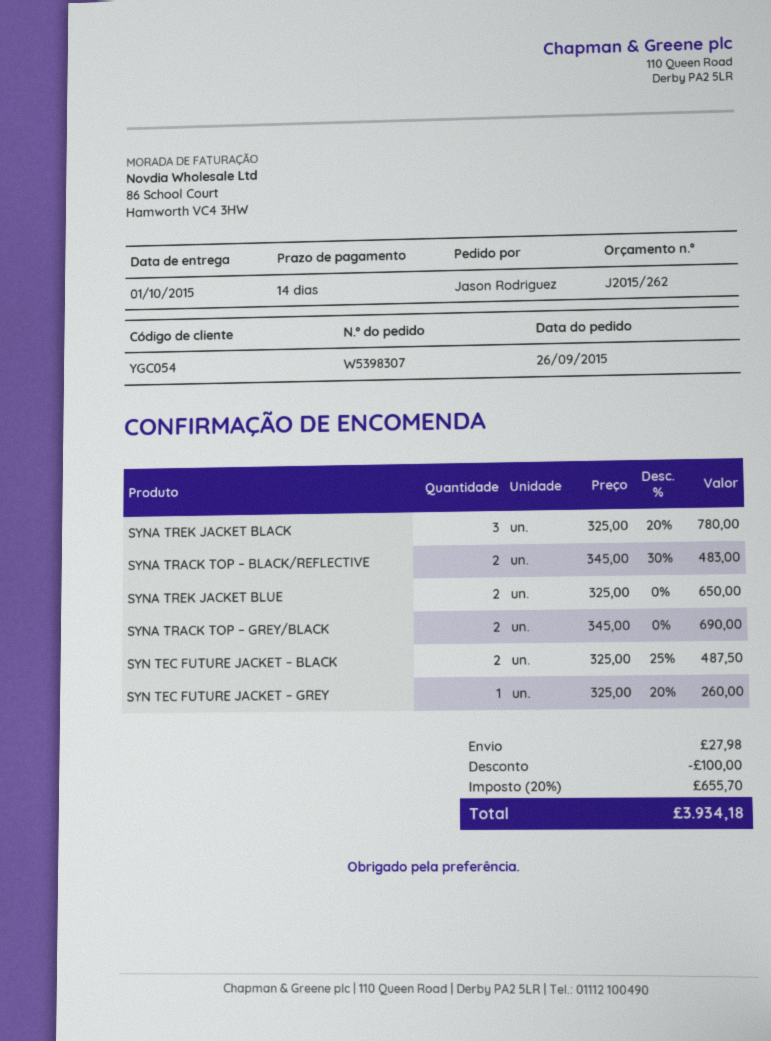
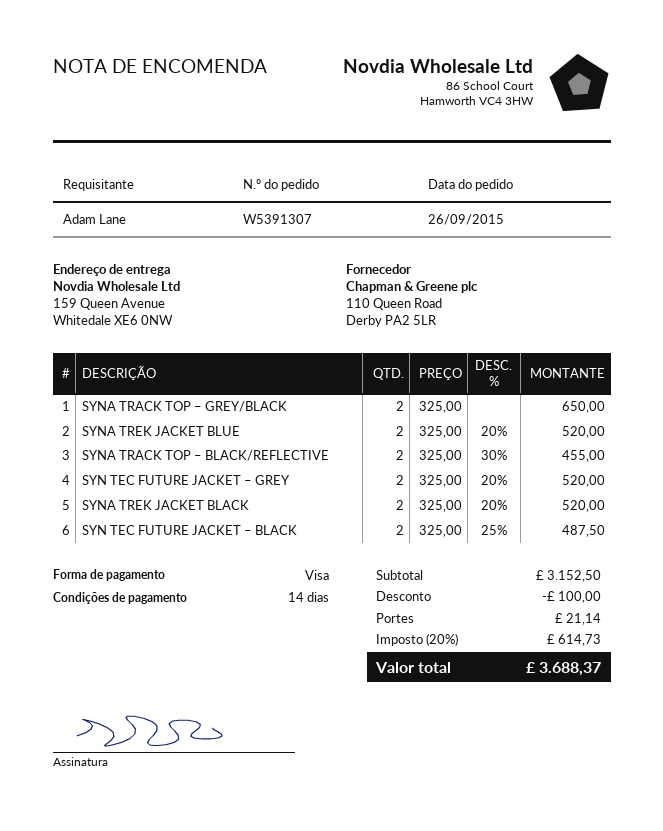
order number: W5398307 -> W5391307
ordered by: Jason Rodriguez -> Adam Lane
SYNA TREK JACKET BLACK: 3 x 325.00 - 20% = 780.00 -> 2 x 325.00 - 20% = 520.00
SYNA TRACK TOP – BLACK/REFLECTIVE: 2 x 345.00 - 30% = 483.00 -> 2 x 325.00 - 30% = 455.00
SYNA TREK JACKET BLUE: 2 x 325.00 = 650.00 -> 2 x 325.00 - 20% = 520.00
SYNA TRACK TOP – GREY/BLACK: 2 x 345.00 = 690.00 -> 2 x 325.00 = 650.00
SYN TEC FUTURE JACKET – GREY: 1 x 325.00 - 20% = 260.00 -> 2 x 325.00 - 20% = 520.00
shipping: 27.98 -> 21.14
tax: 20% = 655.70 -> 20% = 614.73
total: 3934.18 -> 3688.37

